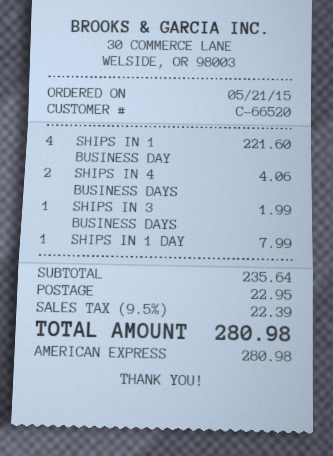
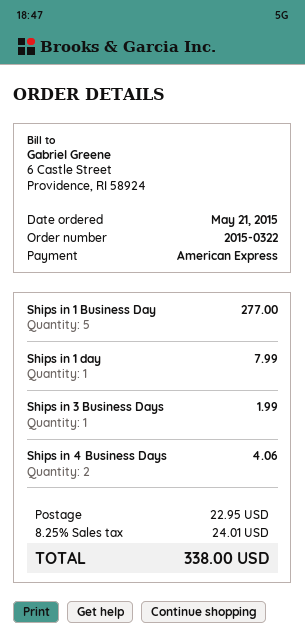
SHIPS IN 1 BUSINESS DAY: 4 for 221.60 -> 5 for 277.00
tax: 9.5% = 22.39 -> 8.25% = 24.01
total: 280.98 -> 338.00

